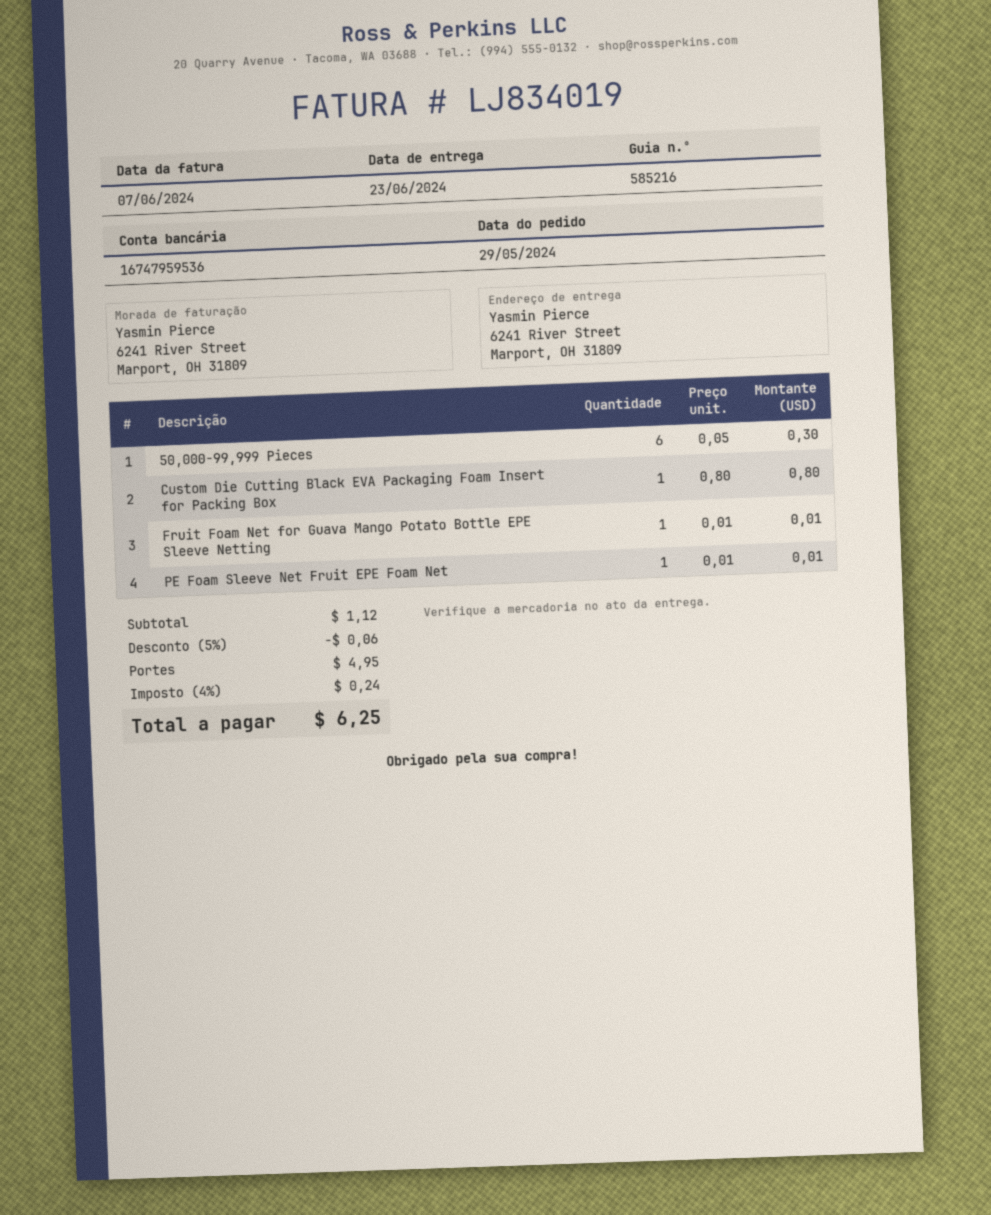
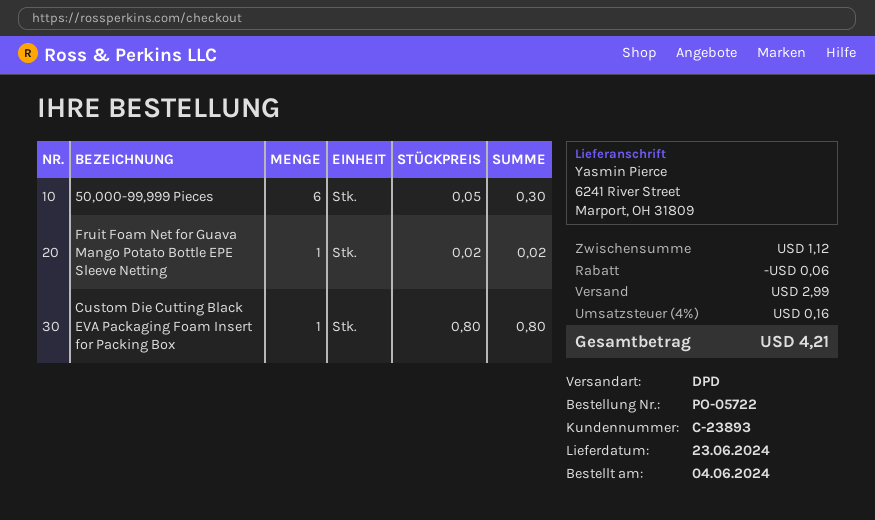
order date: 2024-05-29 -> 2024-06-04
Fruit Foam Net for Guava Mango Potato Bottle EPE Sleeve Netting: 1 x 0.01 = 0.01 -> 1 x 0.02 = 0.02
PE Foam Sleeve Net Fruit EPE Foam Net: 1 x 0.01 = 0.01 -> none
shipping: 4.95 -> 2.99
tax: 4% = 0.24 -> 4% = 0.16
total: 6.25 -> 4.21

